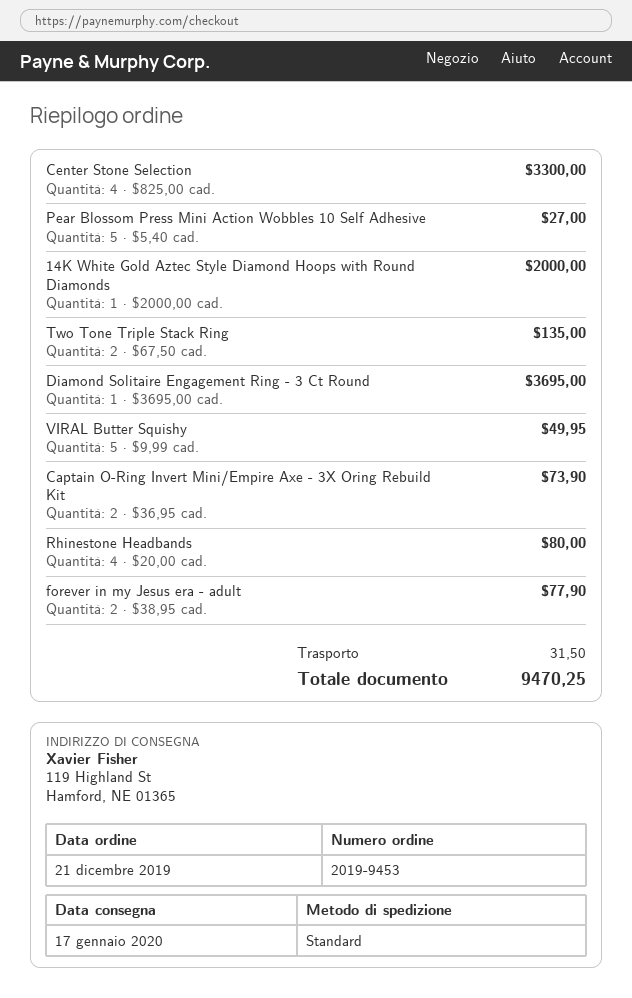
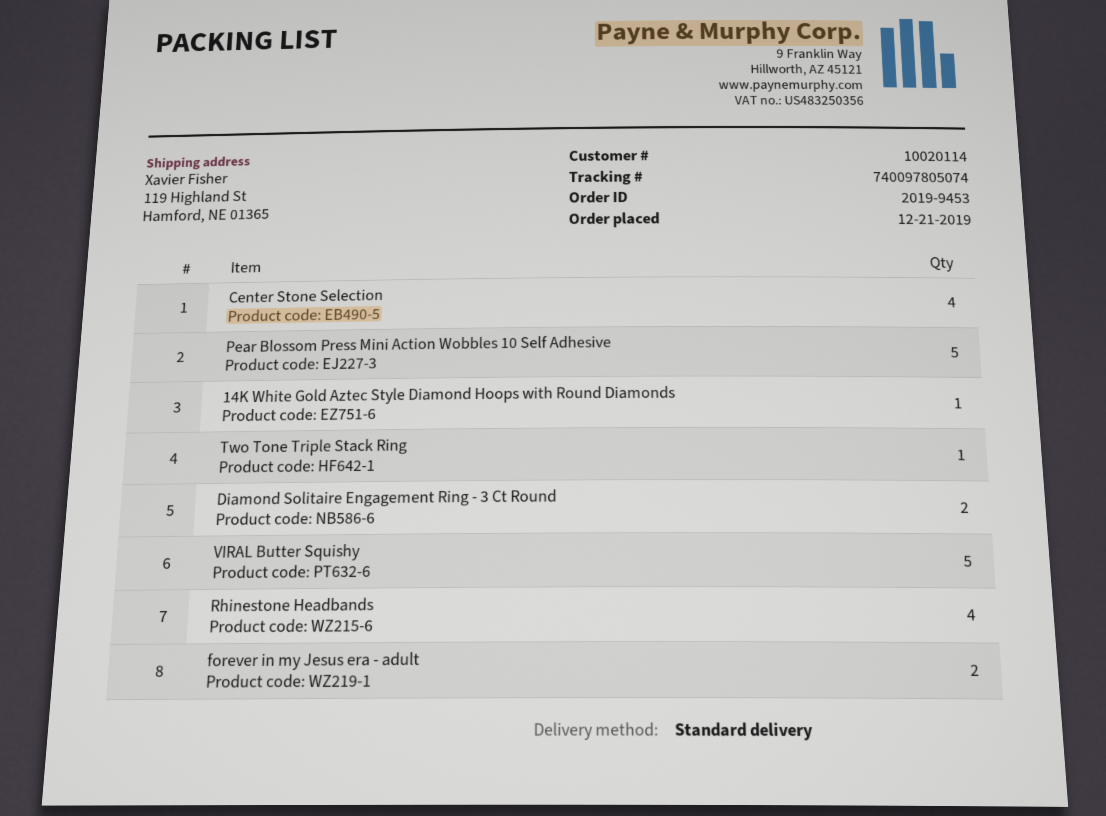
Two Tone Triple Stack Ring: 2 -> 1
Diamond Solitaire Engagement Ring - 3 Ct Round: 1 -> 2
Captain O-Ring Invert Mini/Empire Axe - 3X Oring Rebuild Kit: 2 -> none

